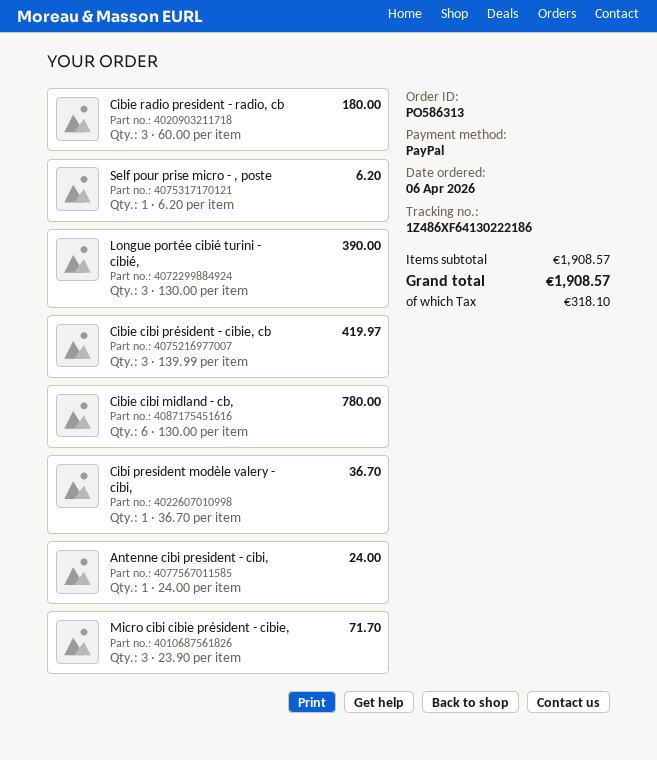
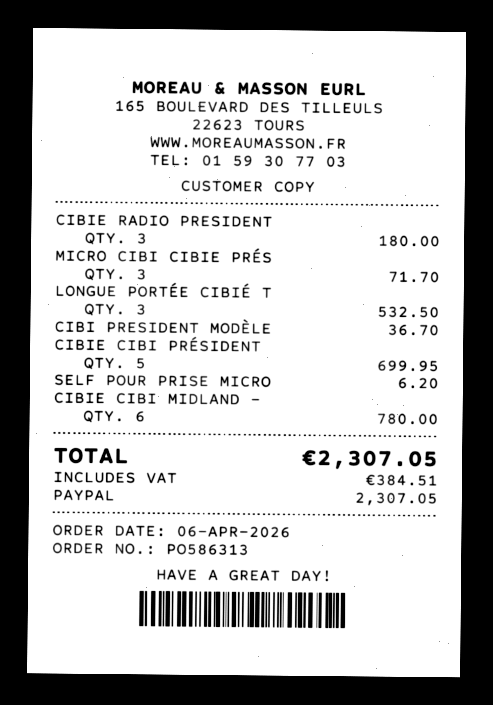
Longue portée cibié turini - cibié,: 3 for 390.00 -> 3 for 532.50
Cibie cibi président - cibie, cb: 3 for 419.97 -> 5 for 699.95
Antenne cibi president - cibi,: 1 for 24.00 -> none
tax: 318.10 -> 384.51
total: 1908.57 -> 2307.05

